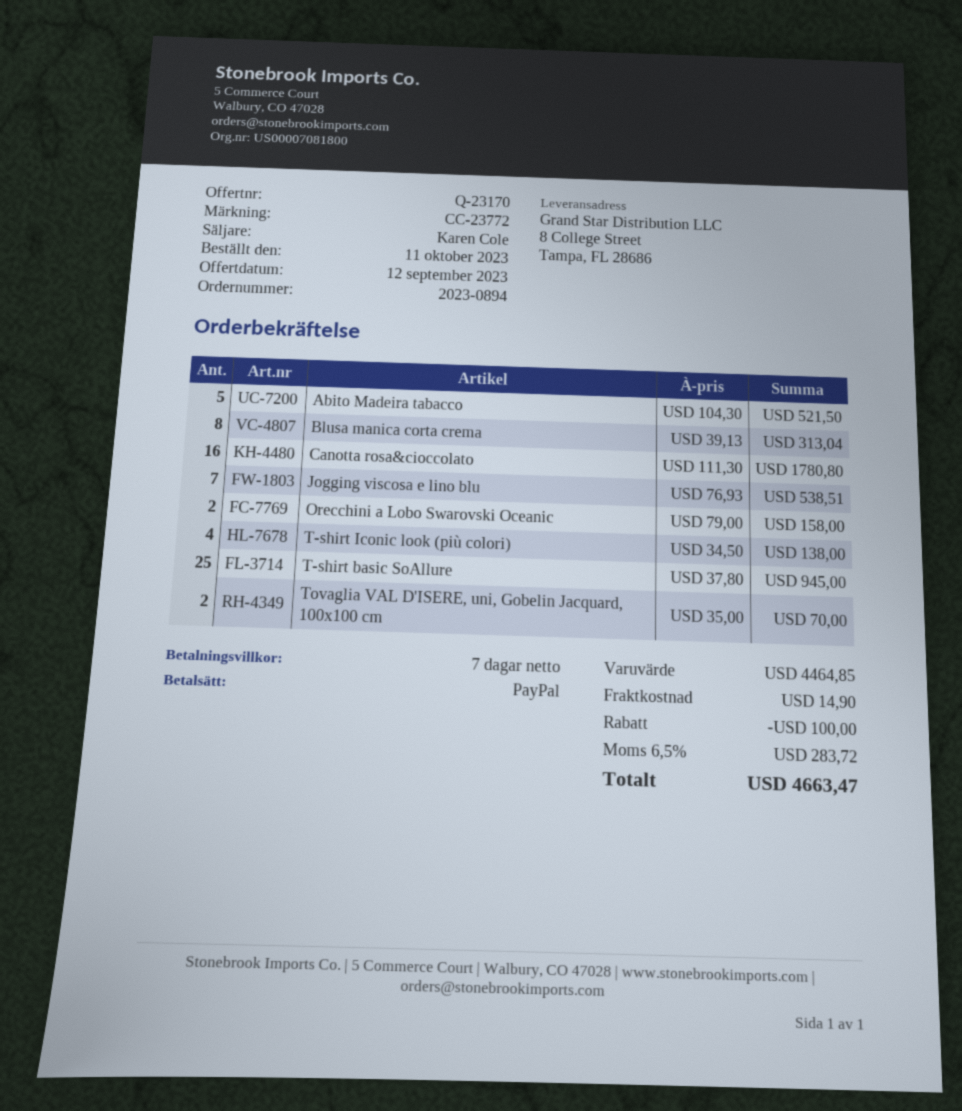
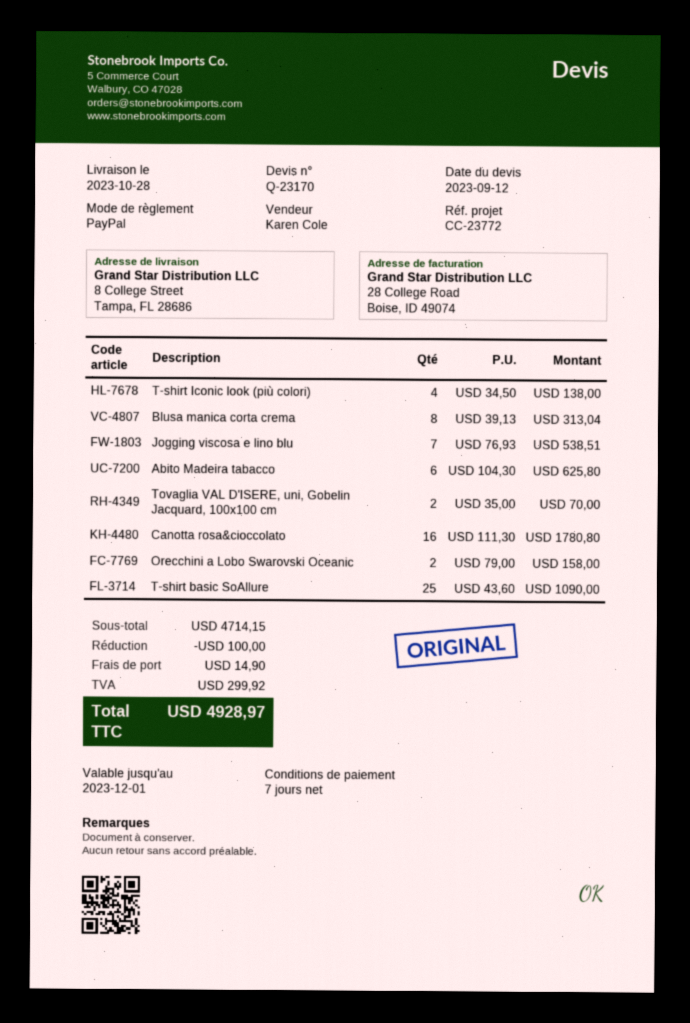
Abito Madeira tabacco: 5 x 104.30 = 521.50 -> 6 x 104.30 = 625.80
T-shirt basic SoAllure: 25 x 37.80 = 945.00 -> 25 x 43.60 = 1090.00
subtotal: 4464.85 -> 4714.15
tax: 283.72 -> 299.92
total: 4663.47 -> 4928.97

